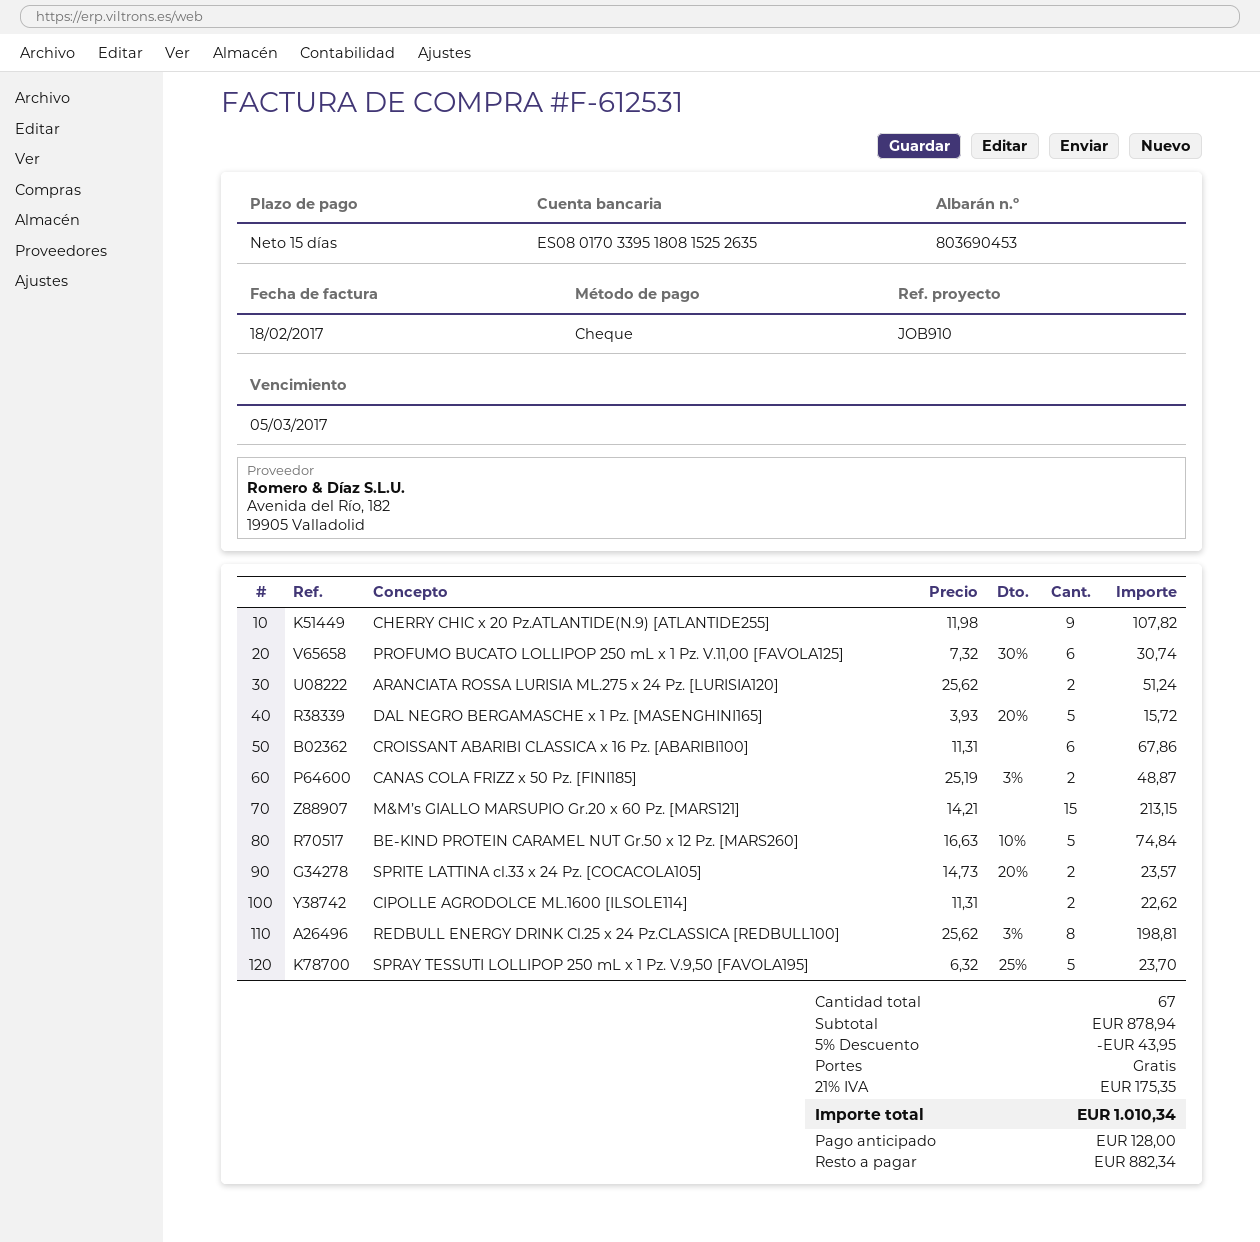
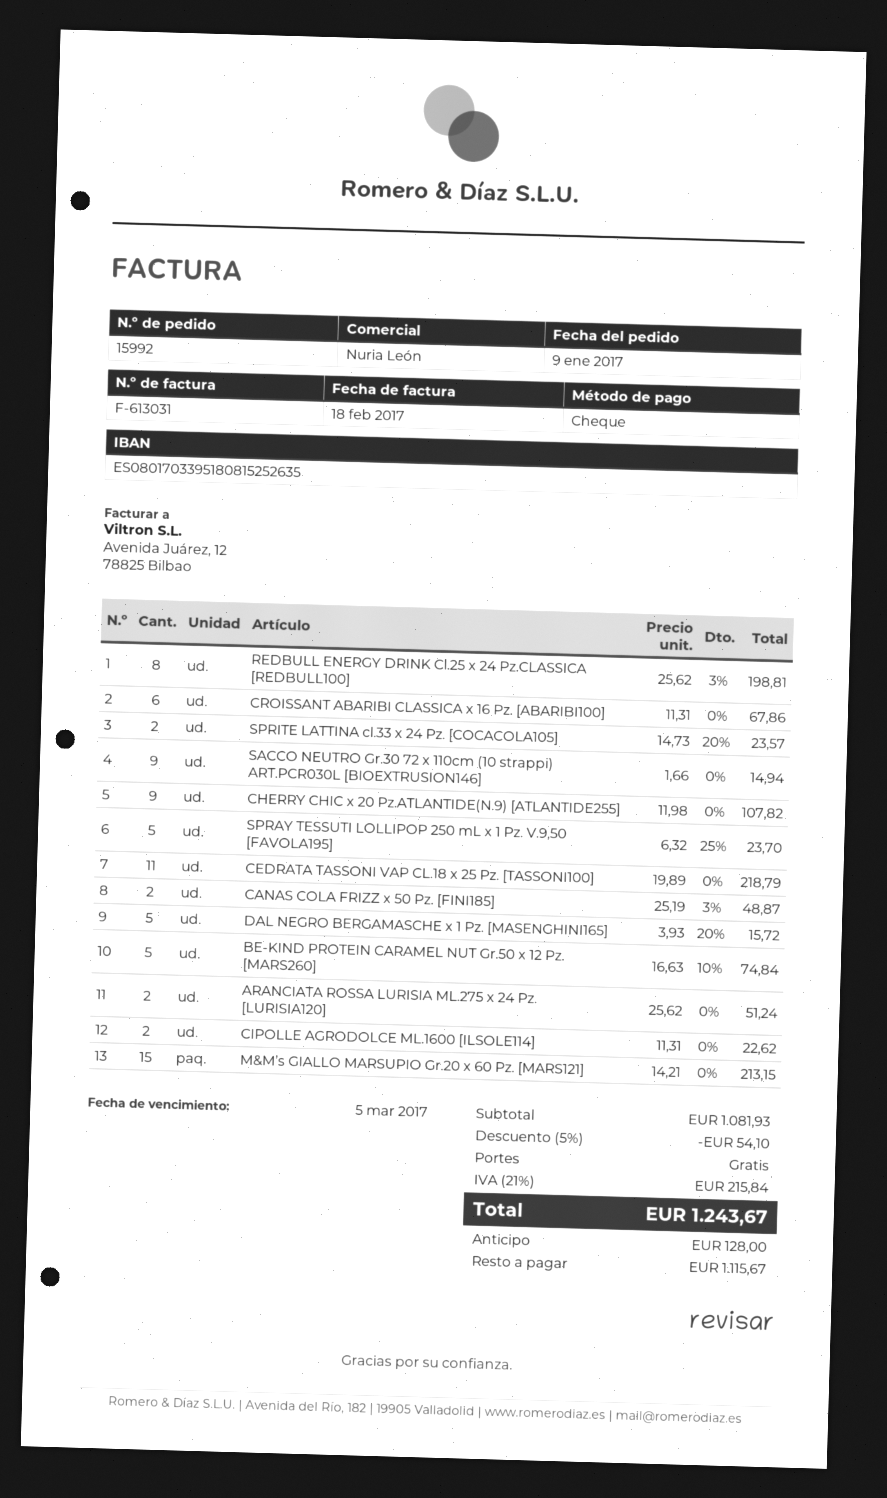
invoice number: F-612531 -> F-613031
PROFUMO BUCATO LOLLIPOP 250 mL x 1 Pz. V.11,00 [FAVOLA125]: 6 x 7.32 - 30% = 30.74 -> none
SACCO NEUTRO Gr.30 72 x 110cm (10 strappi) ART.PCR030L [BIOEXTRUSION146]: none -> 9 x 1.66 = 14.94
CEDRATA TASSONI VAP CL.18 x 25 Pz. [TASSONI100]: none -> 11 x 19.89 = 218.79
subtotal: 878.94 -> 1081.93
discount: 5% = 43.95 -> 5% = 54.10
tax: 21% = 175.35 -> 21% = 215.84
total: 1010.34 -> 1243.67
balance: 882.34 -> 1115.67

